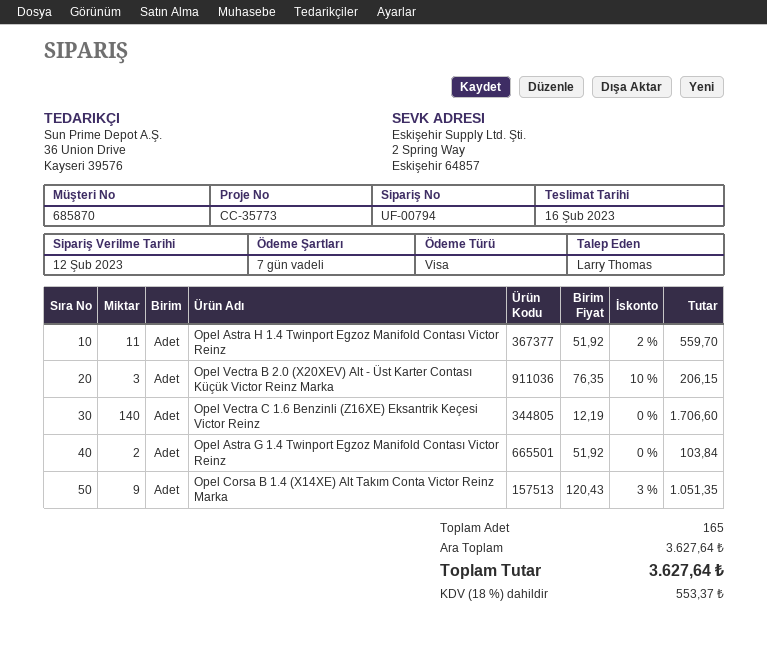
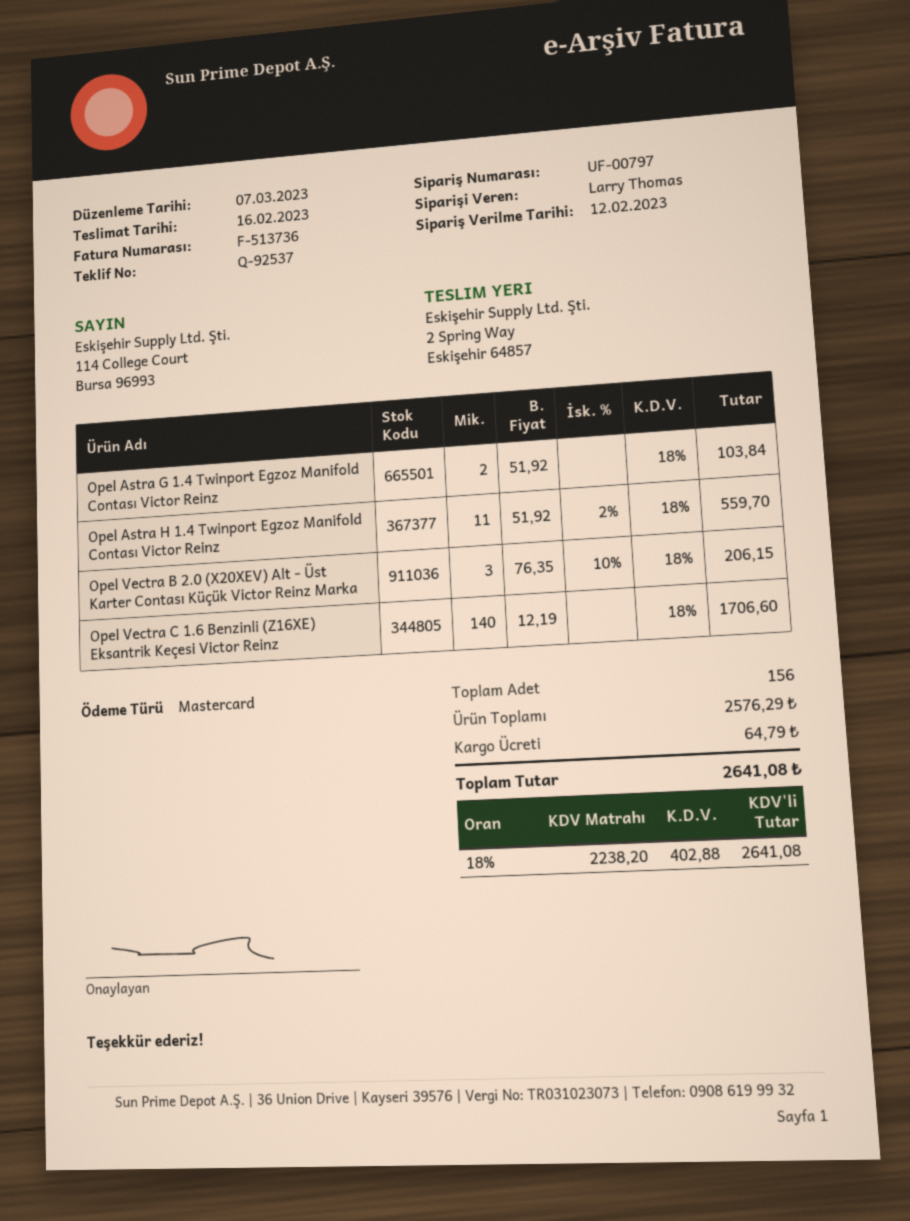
order number: UF-00794 -> UF-00797
payment method: Visa -> Mastercard
Opel Corsa B 1.4 (X14XE) Alt Takım Conta Victor Reinz Marka: 9 x 120.43 - 3% = 1051.35 -> none
total quantity: 165 -> 156
subtotal: 3627.64 -> 2576.29
shipping: none -> 64.79
tax: 18% = 553.37 -> 18% = 402.88
total: 3627.64 -> 2641.08

